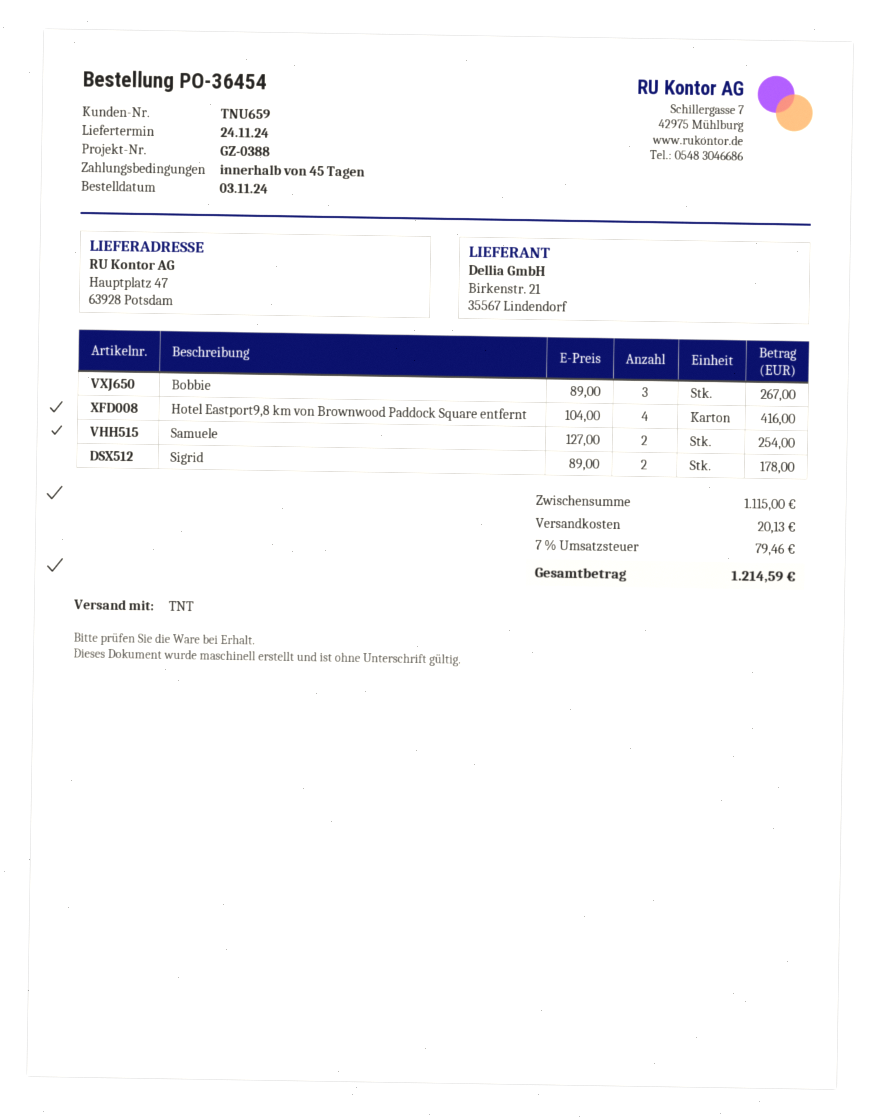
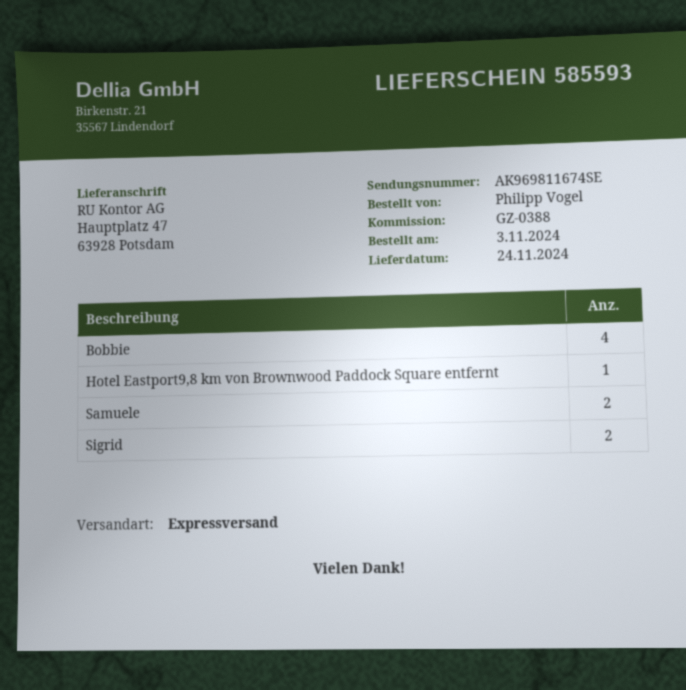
shipping method: TNT -> express
Bobbie: 3 -> 4
Hotel Eastport9,8 km von Brownwood Paddock Square entfernt: 4 -> 1

